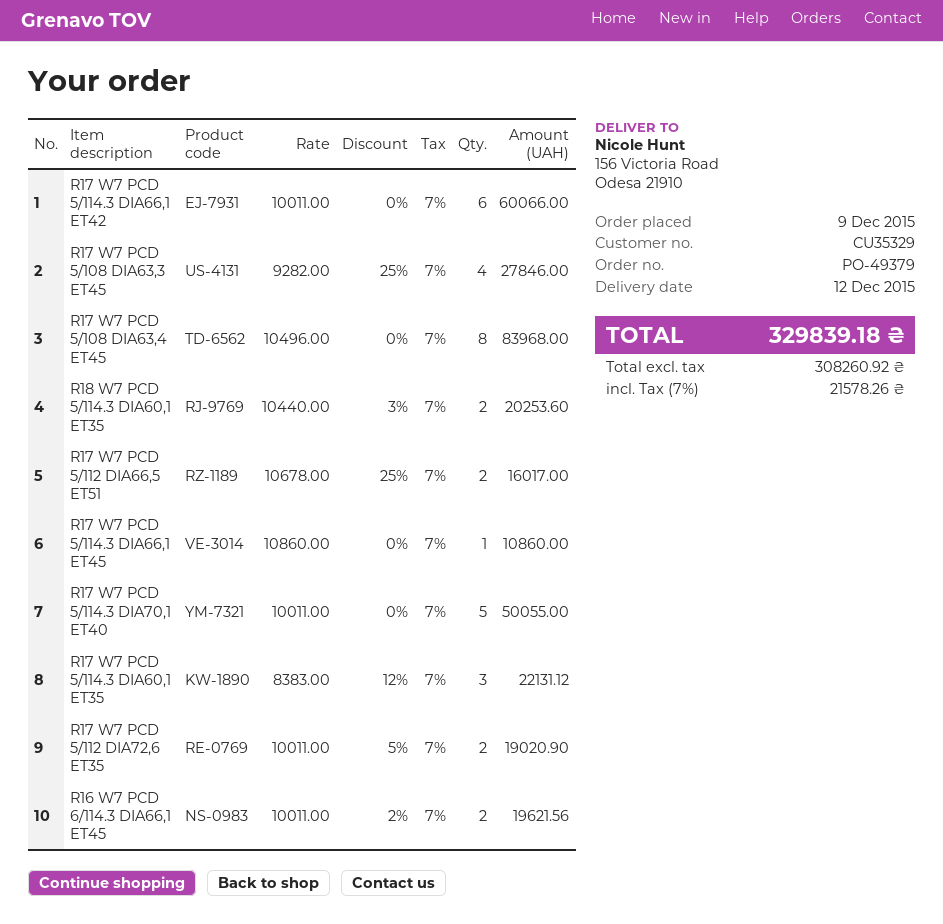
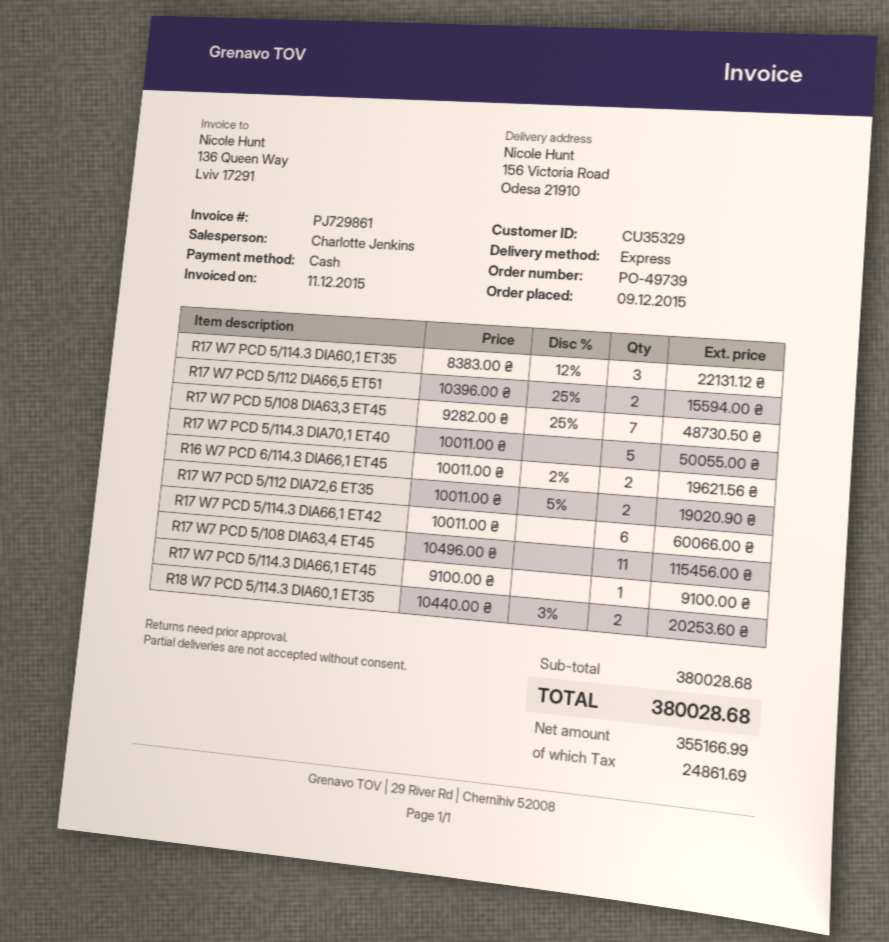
order number: PO-49379 -> PO-49739
R17 W7 PCD 5/108 DIA63,3 ET45: 4 x 9282.00 - 25% = 27846.00 -> 7 x 9282.00 - 25% = 48730.50
R17 W7 PCD 5/108 DIA63,4 ET45: 8 x 10496.00 = 83968.00 -> 11 x 10496.00 = 115456.00
R17 W7 PCD 5/112 DIA66,5 ET51: 2 x 10678.00 - 25% = 16017.00 -> 2 x 10396.00 - 25% = 15594.00
R17 W7 PCD 5/114.3 DIA66,1 ET45: 1 x 10860.00 = 10860.00 -> 1 x 9100.00 = 9100.00
net: 308260.92 -> 355166.99
tax: 21578.26 -> 24861.69
total: 329839.18 -> 380028.68

